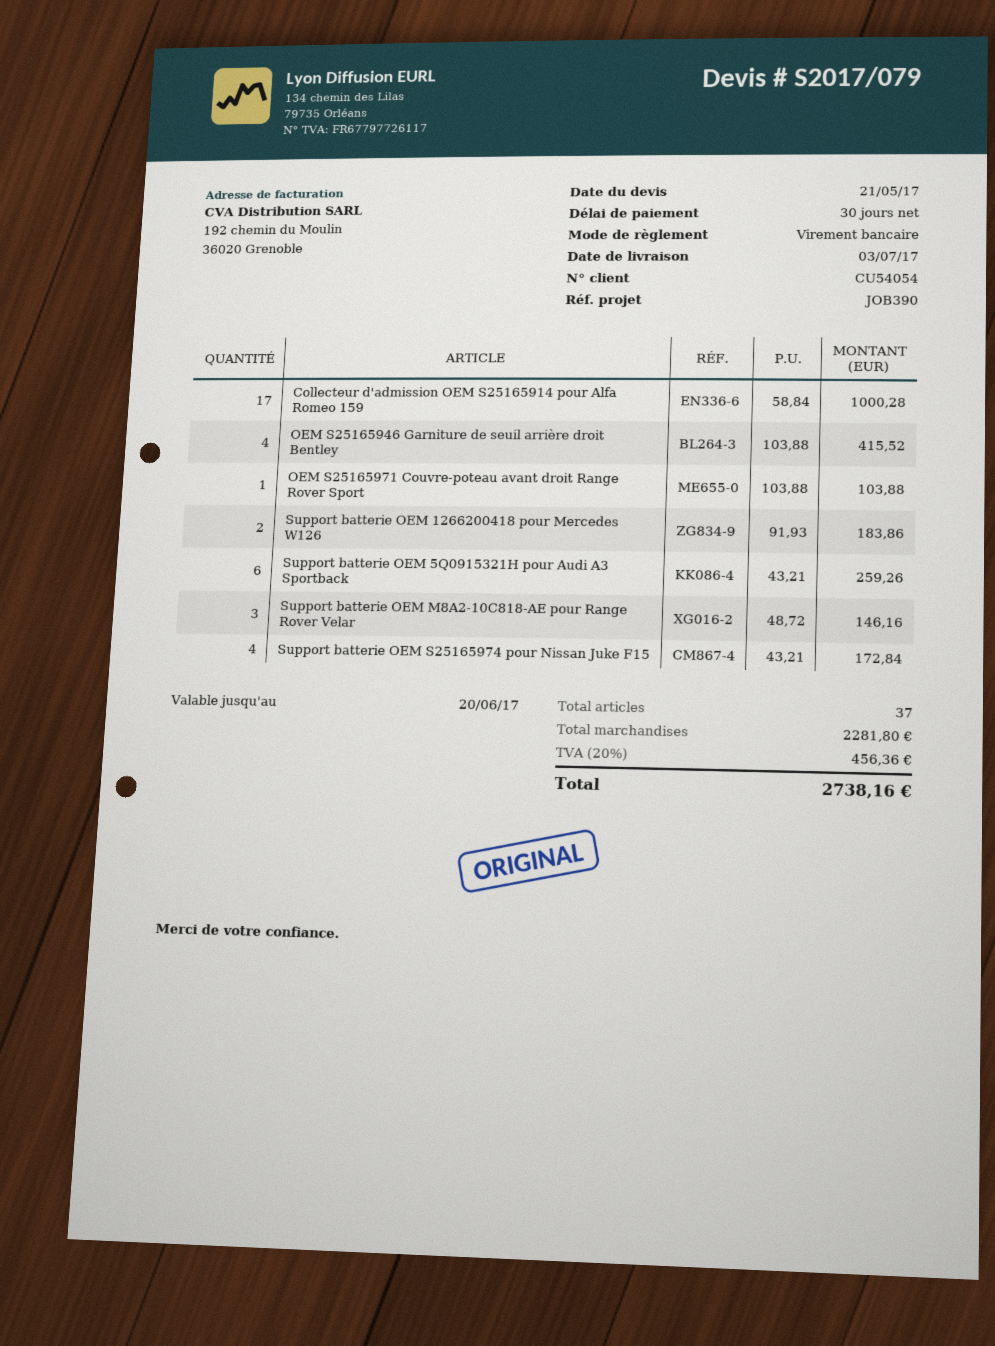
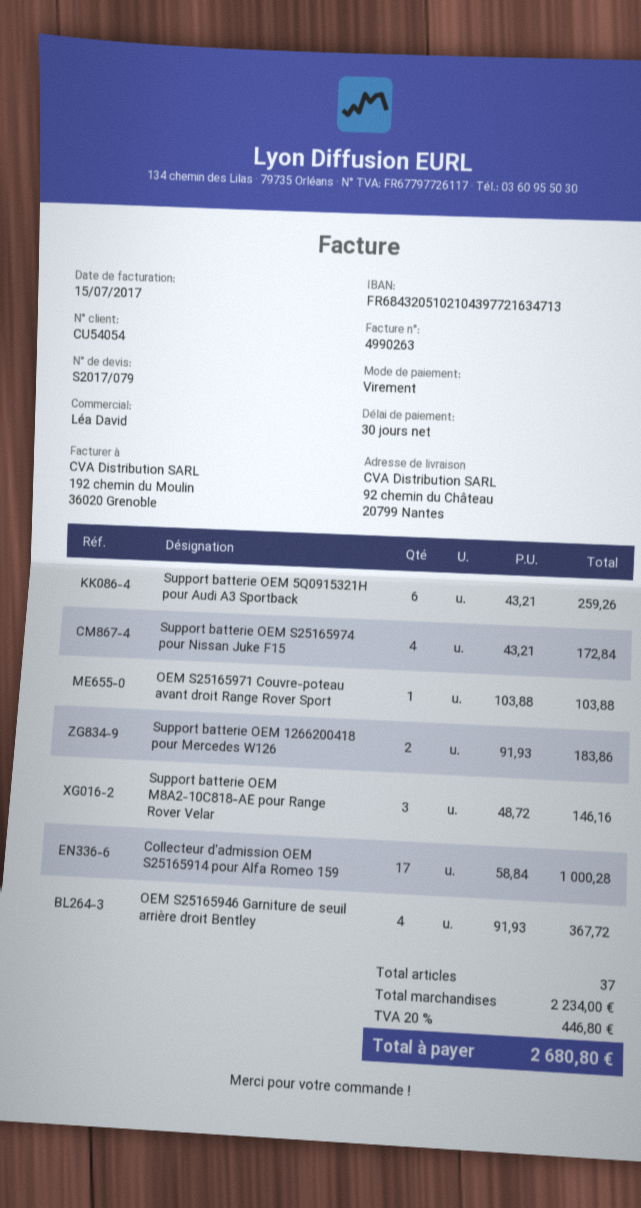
OEM S25165946 Garniture de seuil arrière droit Bentley: 4 x 103.88 = 415.52 -> 4 x 91.93 = 367.72
subtotal: 2281.80 -> 2234.00
tax: 20% = 456.36 -> 20% = 446.80
total: 2738.16 -> 2680.80

